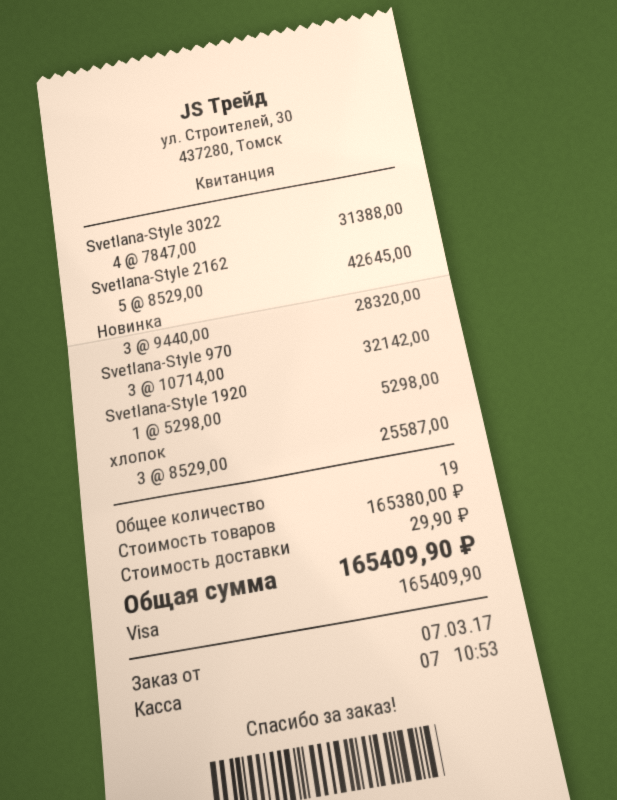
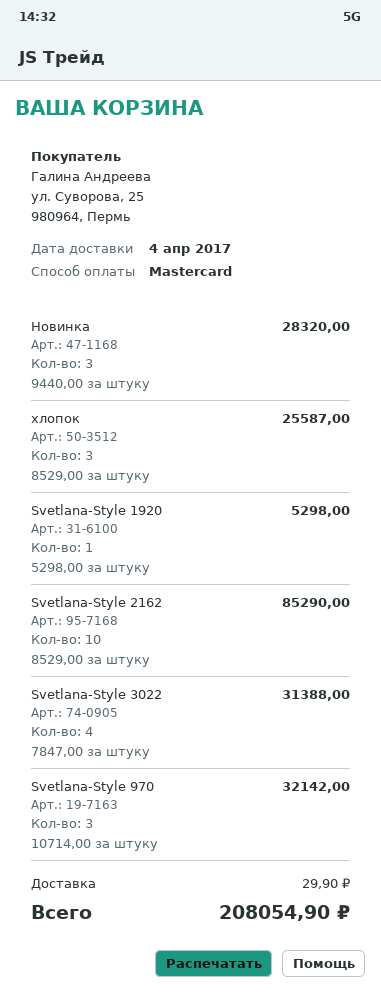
payment method: Visa -> Mastercard
Svetlana-Style 2162: 5 x 8529.00 = 42645.00 -> 10 x 8529.00 = 85290.00
total: 165409.90 -> 208054.90

